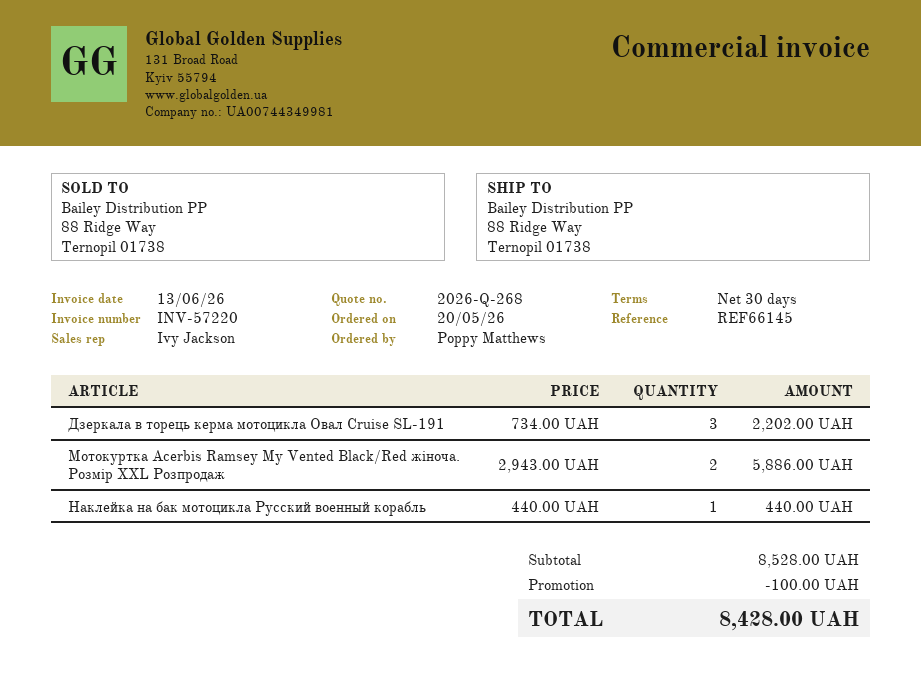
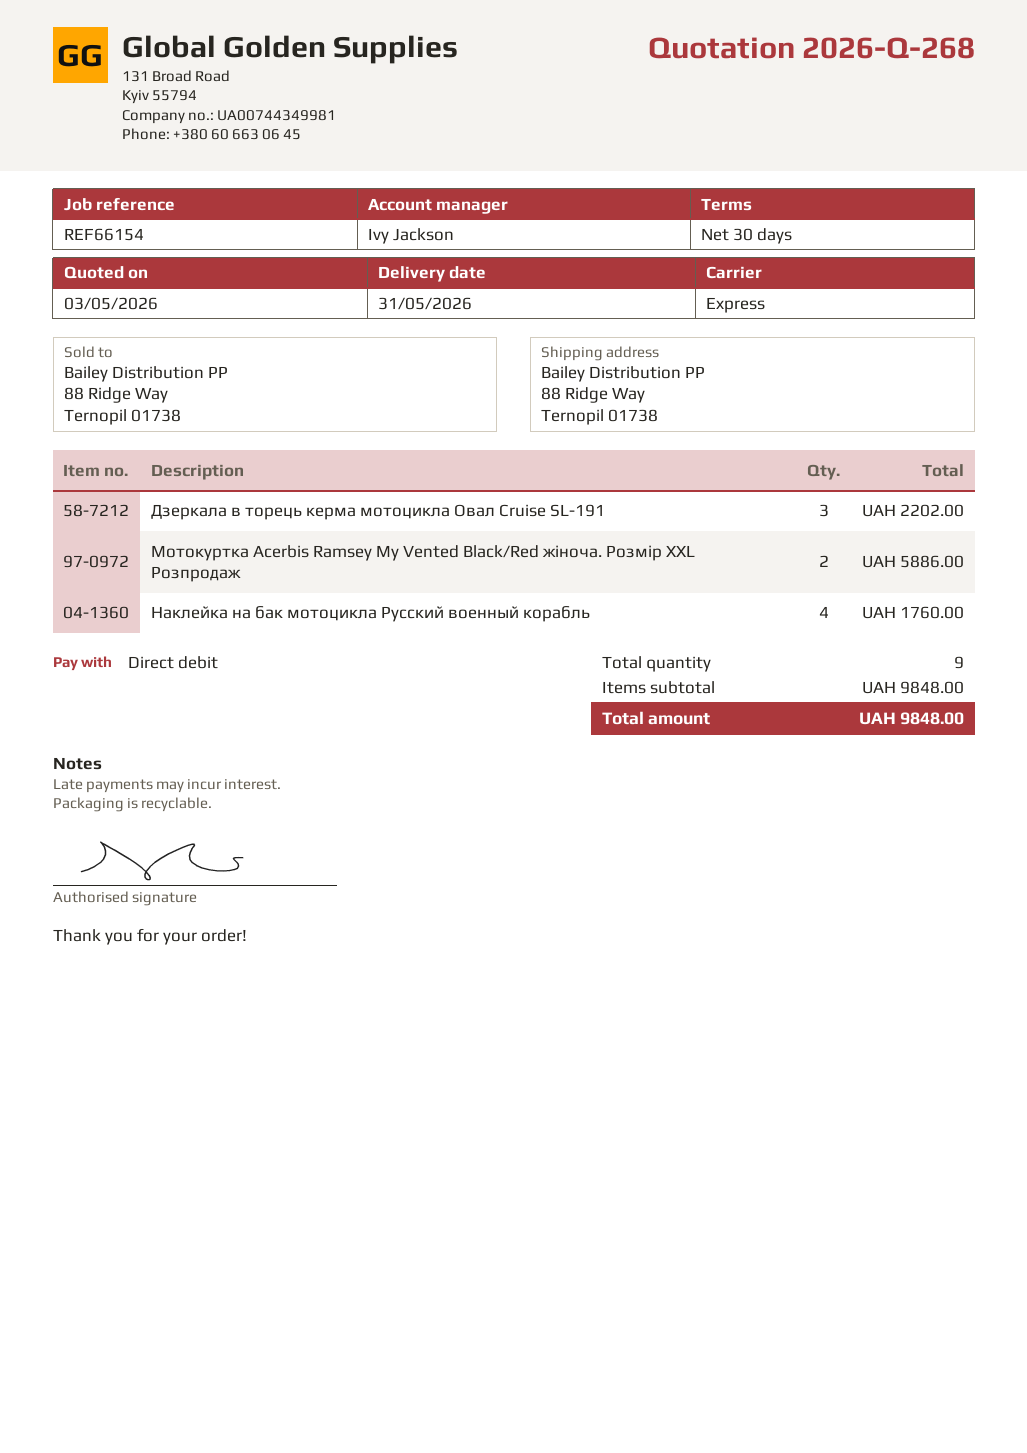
reference: REF66145 -> REF66154
Наклейка на бак мотоцикла Русский военный корабль: 1 for 440.00 -> 4 for 1760.00
subtotal: 8528.00 -> 9848.00
discount: 100.00 -> none
total: 8428.00 -> 9848.00

